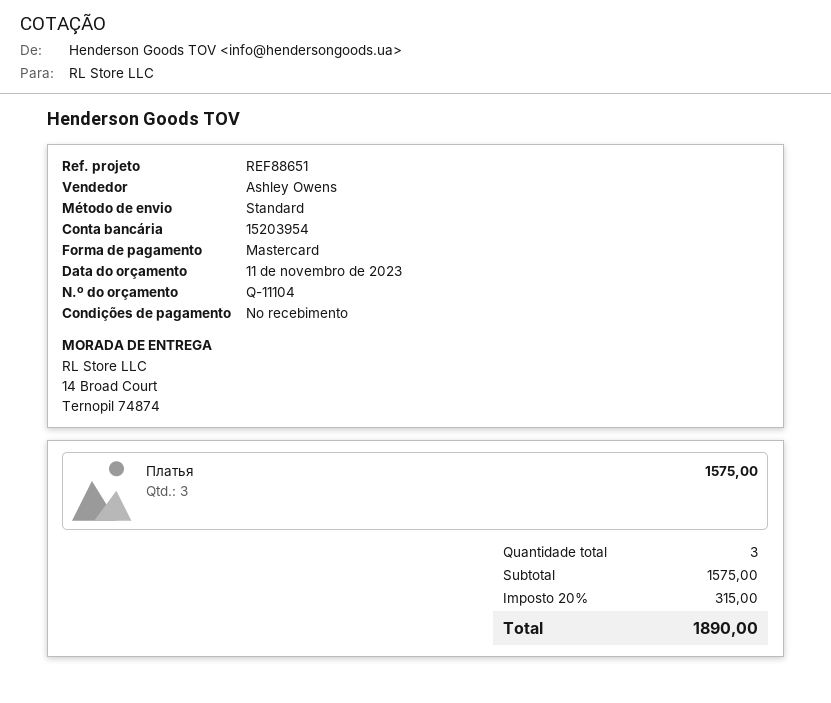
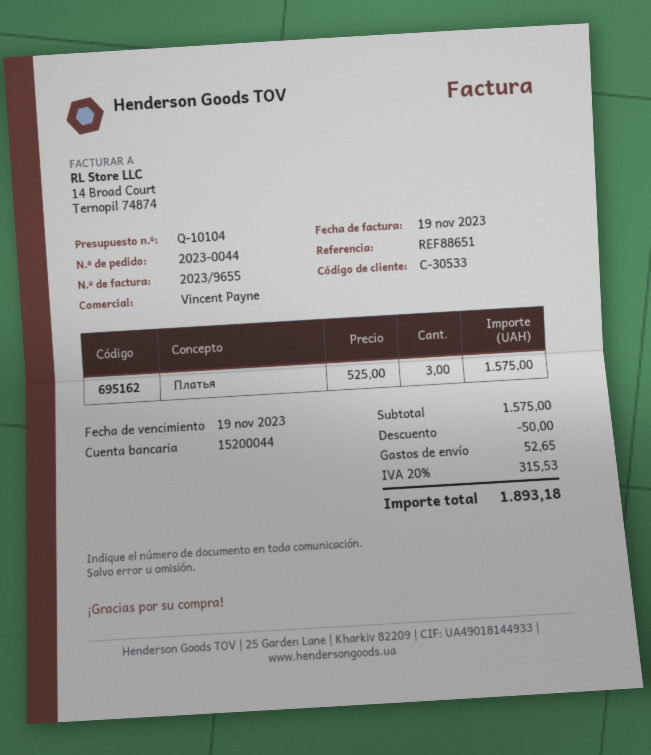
quote number: Q-11104 -> Q-10104
sales rep: Ashley Owens -> Vincent Payne
bank account: 15203954 -> 15200044
discount: none -> 50.00
shipping: none -> 52.65
tax: 20% = 315.00 -> 20% = 315.53
total: 1890.00 -> 1893.18

